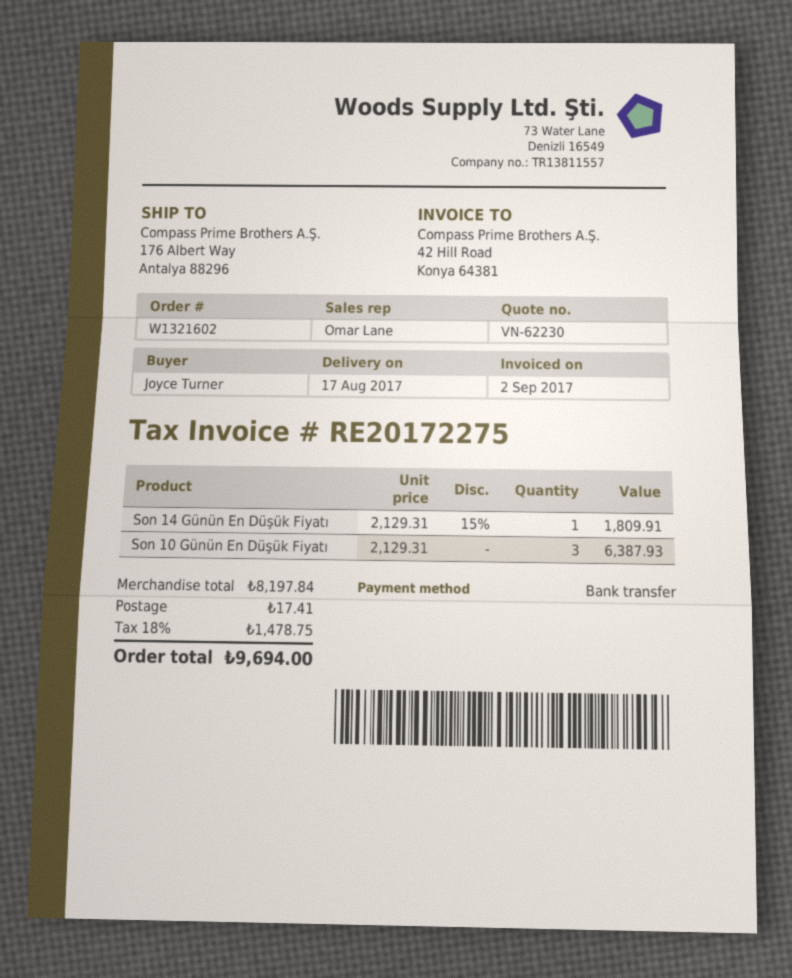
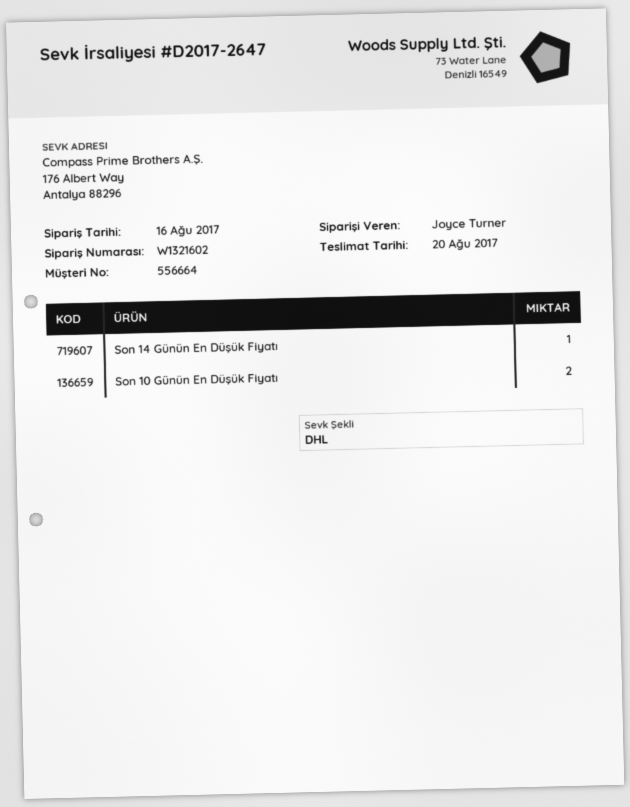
delivery date: 2017-08-17 -> 2017-08-20
Son 10 Günün En Düşük Fiyatı: 3 -> 2

